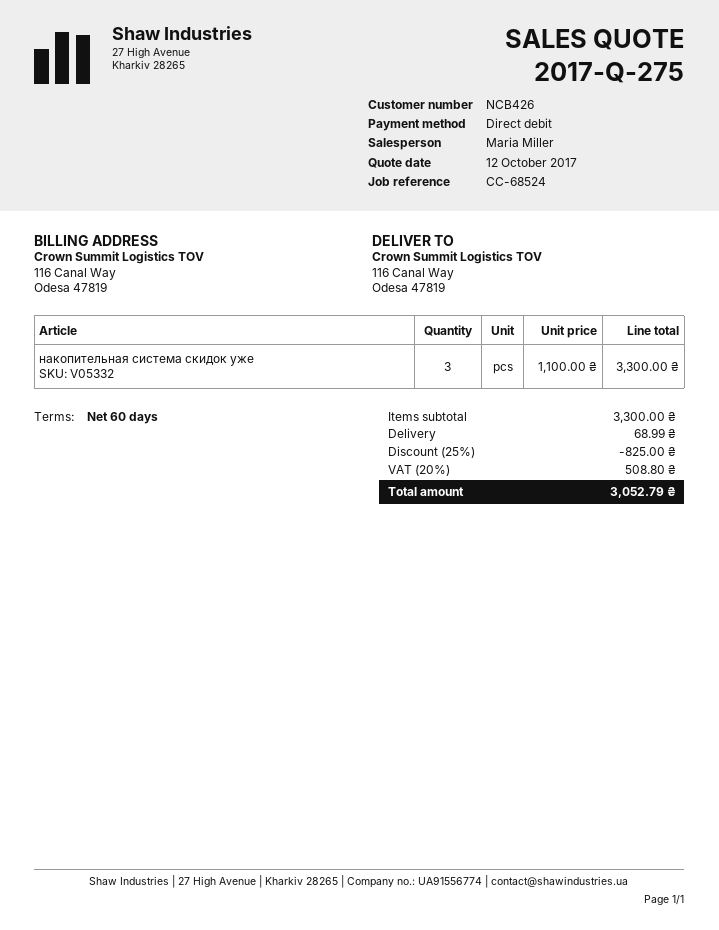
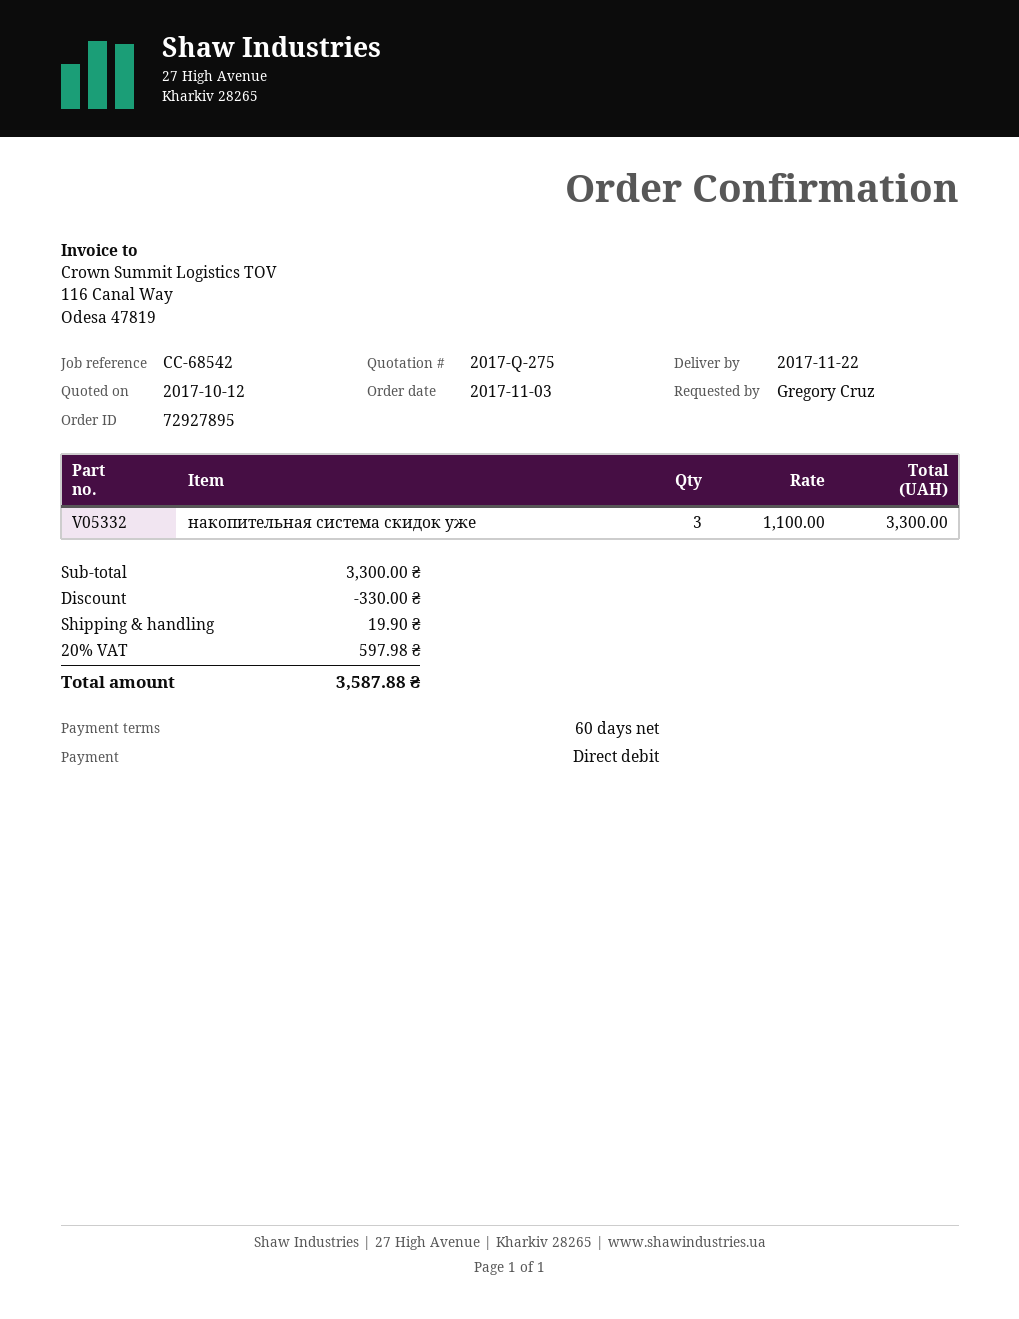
reference: CC-68524 -> CC-68542
discount: 825.00 -> 330.00
shipping: 68.99 -> 19.90
tax: 20% = 508.80 -> 20% = 597.98
total: 3052.79 -> 3587.88

